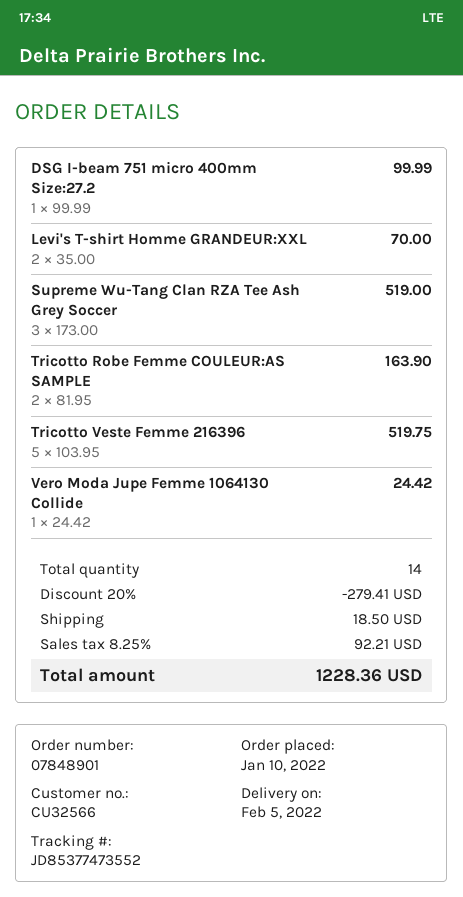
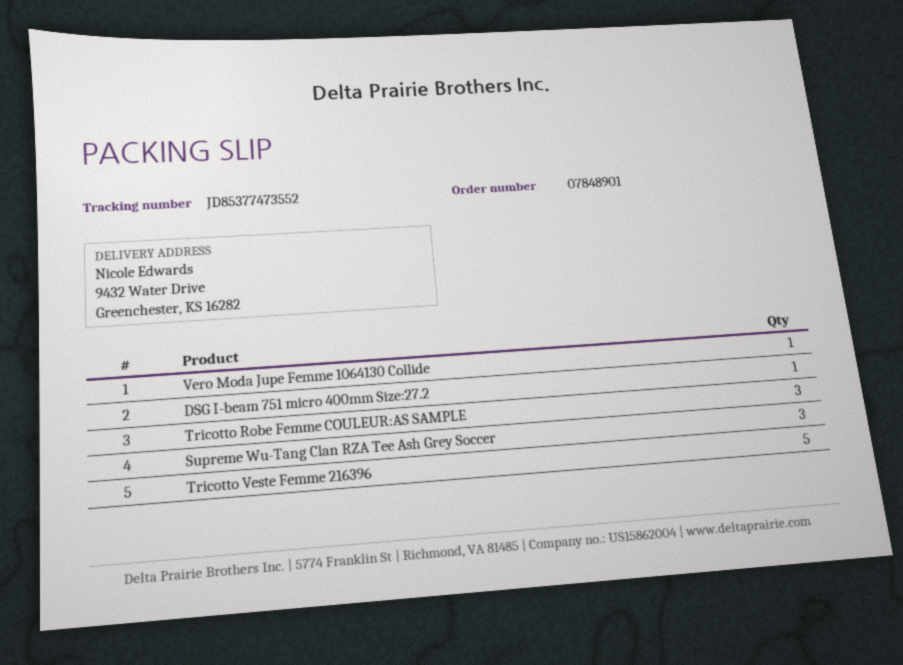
Levi's T-shirt Homme GRANDEUR:XXL: 2 -> none
Tricotto Robe Femme COULEUR:AS SAMPLE: 2 -> 3

